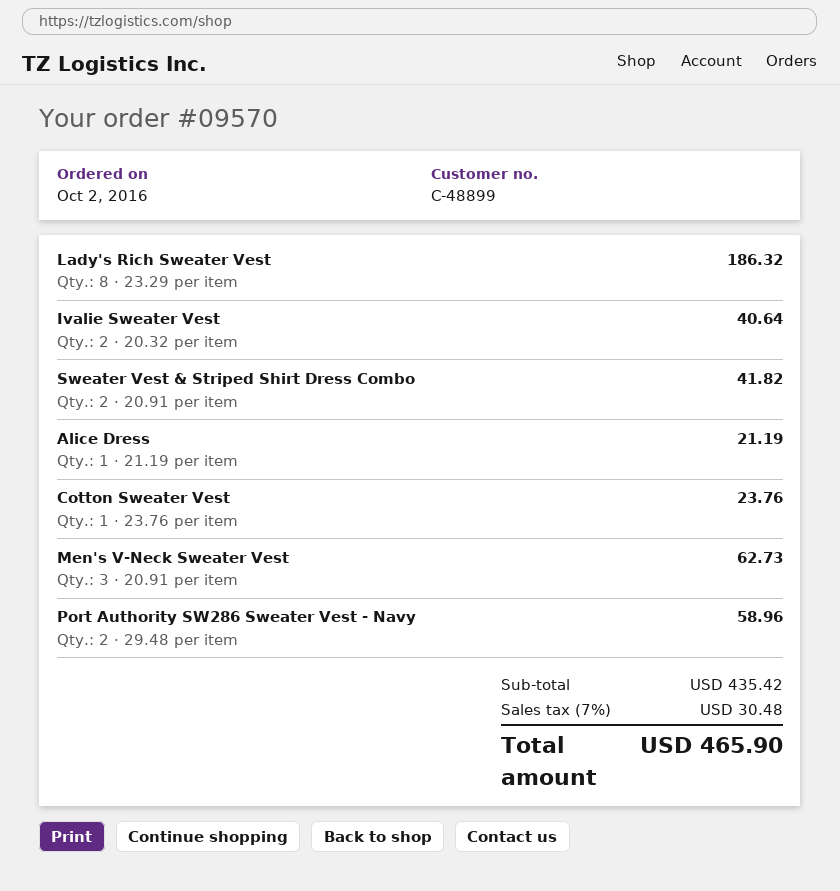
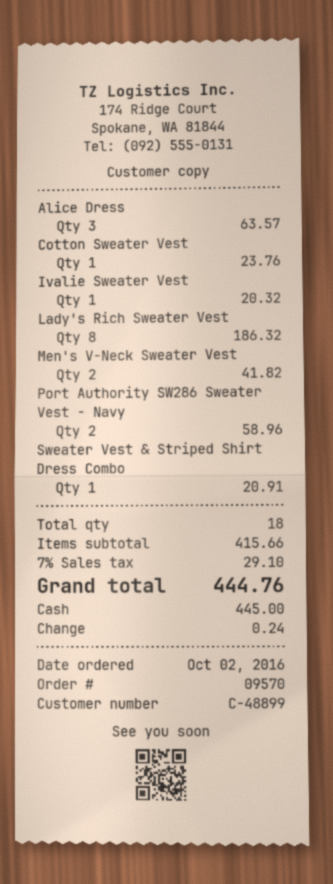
Ivalie Sweater Vest: 2 for 40.64 -> 1 for 20.32
Sweater Vest & Striped Shirt Dress Combo: 2 for 41.82 -> 1 for 20.91
Alice Dress: 1 for 21.19 -> 3 for 63.57
Men's V-Neck Sweater Vest: 3 for 62.73 -> 2 for 41.82
subtotal: 435.42 -> 415.66
tax: 7% = 30.48 -> 7% = 29.10
total: 465.90 -> 444.76

